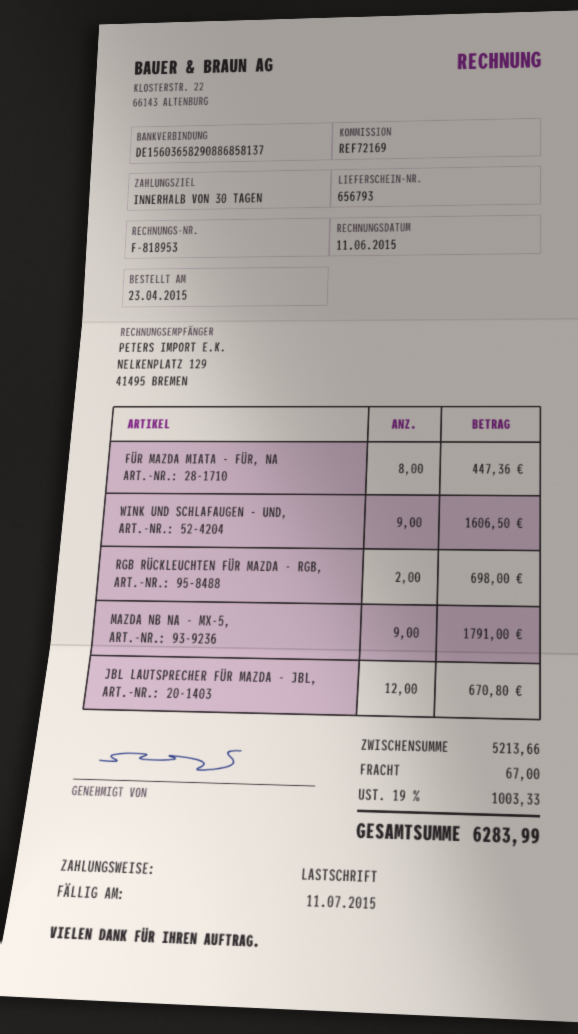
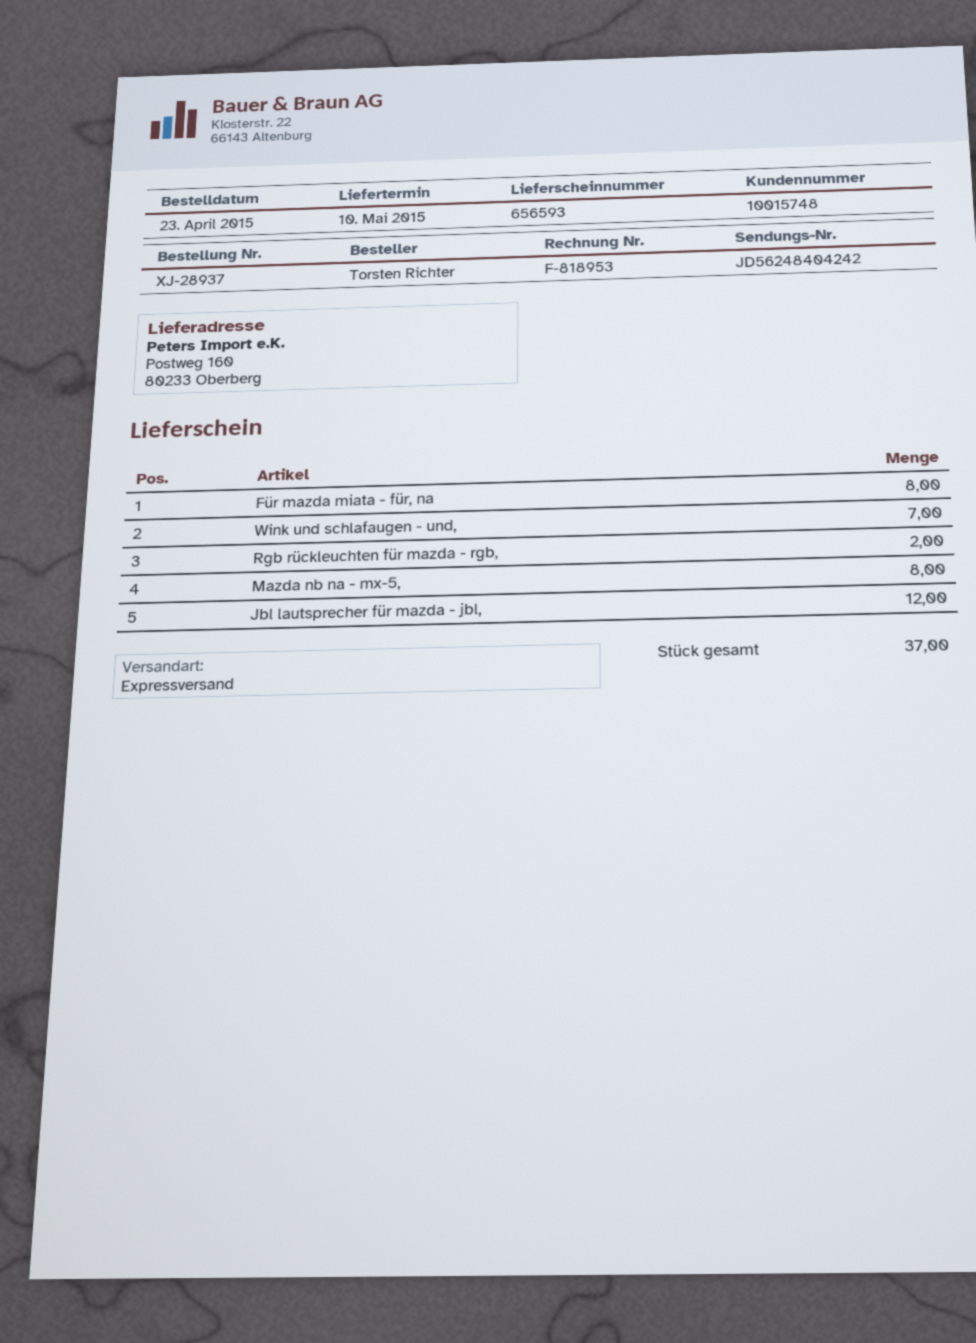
delivery note number: 656793 -> 656593
WINK UND SCHLAFAUGEN - UND,: 9 -> 7
MAZDA NB NA - MX-5,: 9 -> 8

